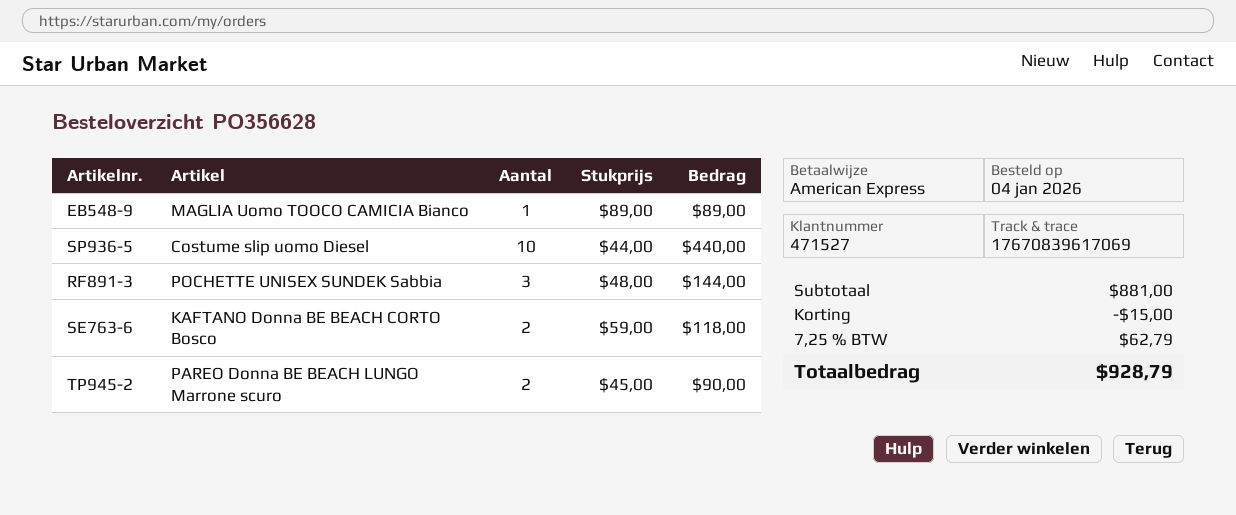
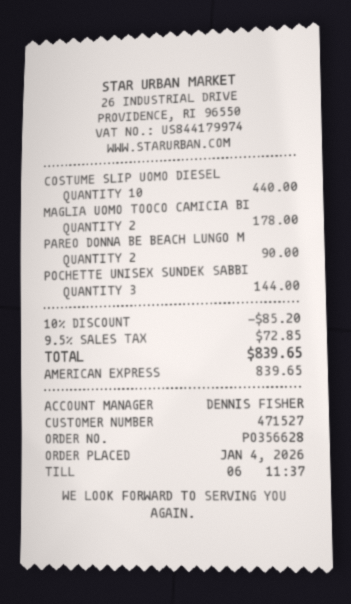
MAGLIA Uomo TOOCO CAMICIA Bianco: 1 for 89.00 -> 2 for 178.00
KAFTANO Donna BE BEACH CORTO Bosco: 2 for 118.00 -> none
discount: 15.00 -> 85.20
tax: 7.25% = 62.79 -> 9.5% = 72.85
total: 928.79 -> 839.65

